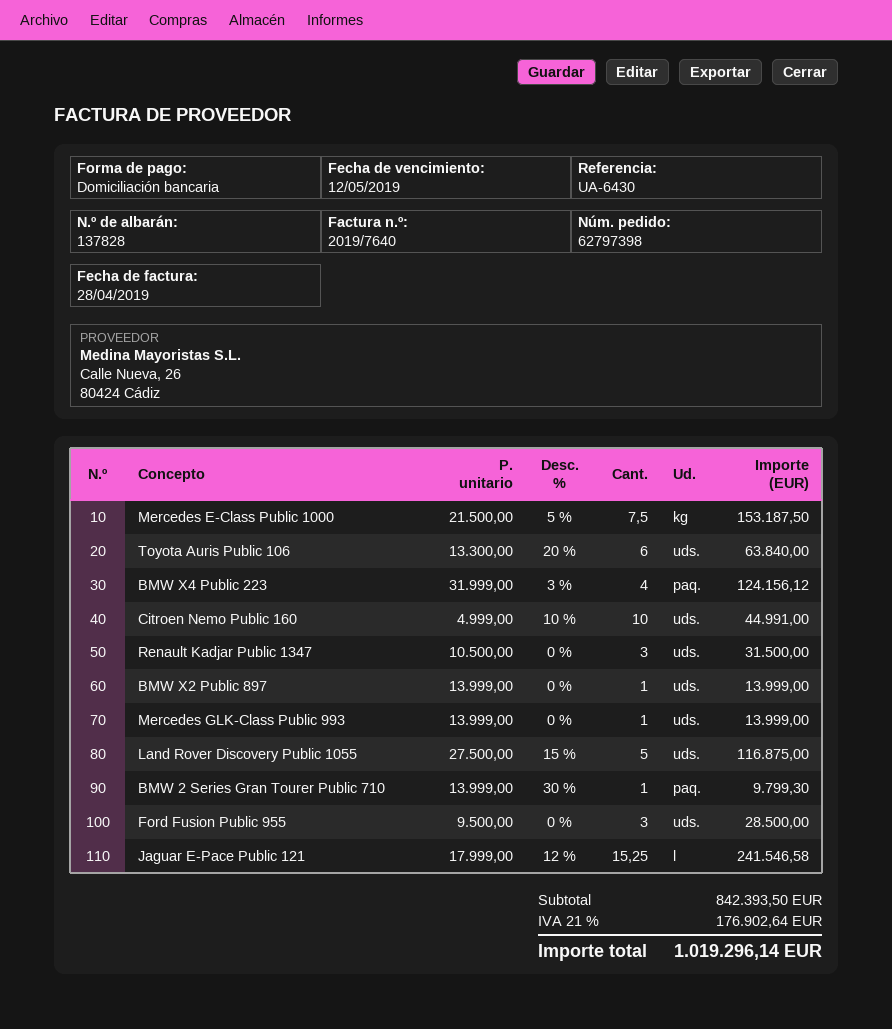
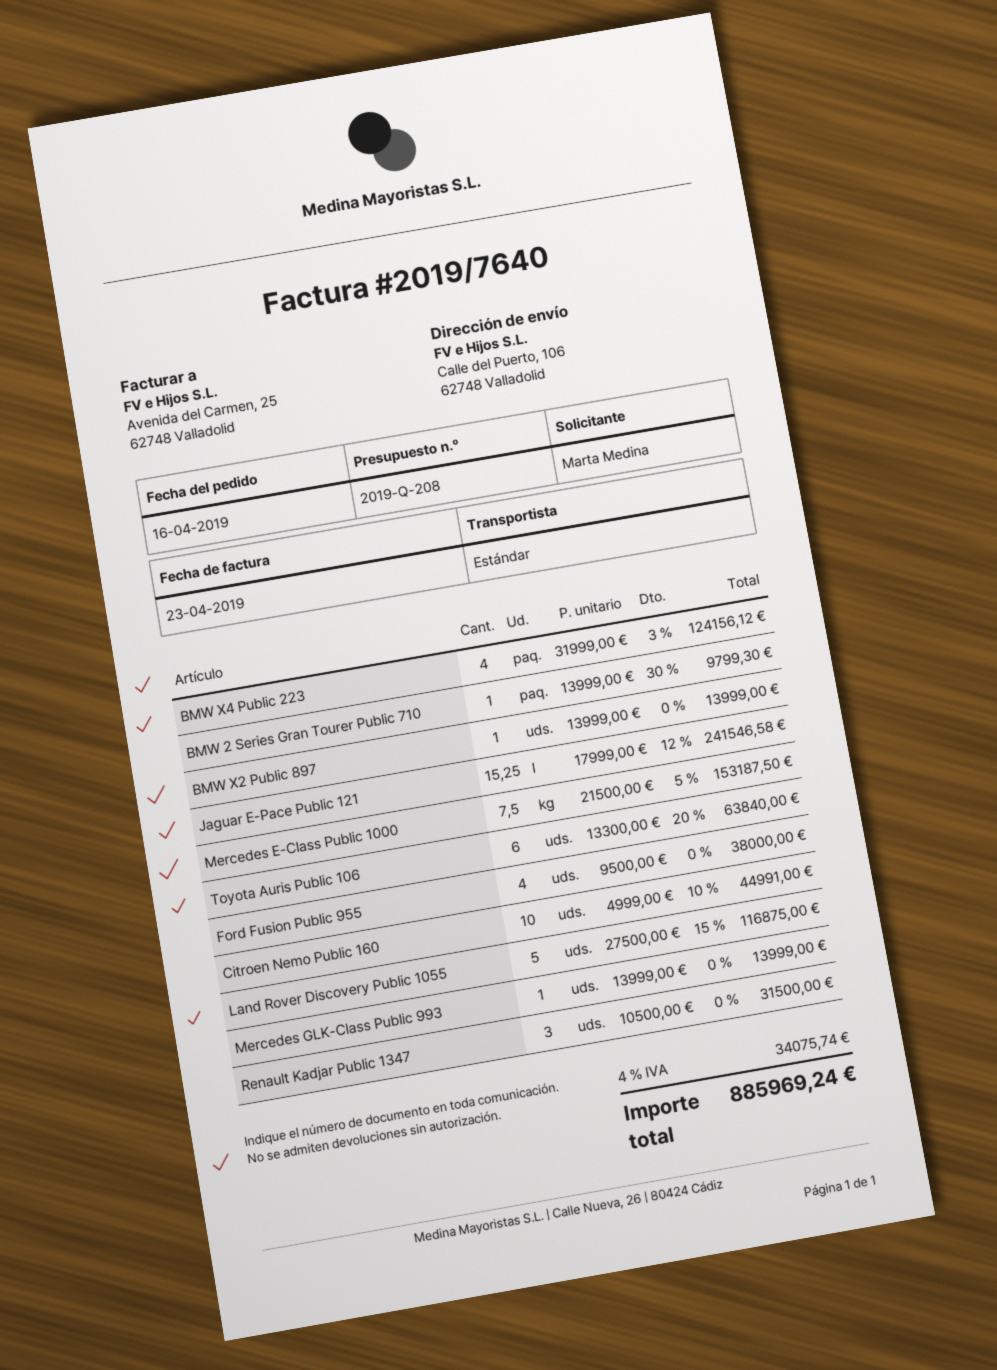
invoice date: 2019-04-28 -> 2019-04-23
Ford Fusion Public 955: 3 x 9500.00 = 28500.00 -> 4 x 9500.00 = 38000.00
tax: 21% = 176902.64 -> 4% = 34075.74
total: 1019296.14 -> 885969.24

